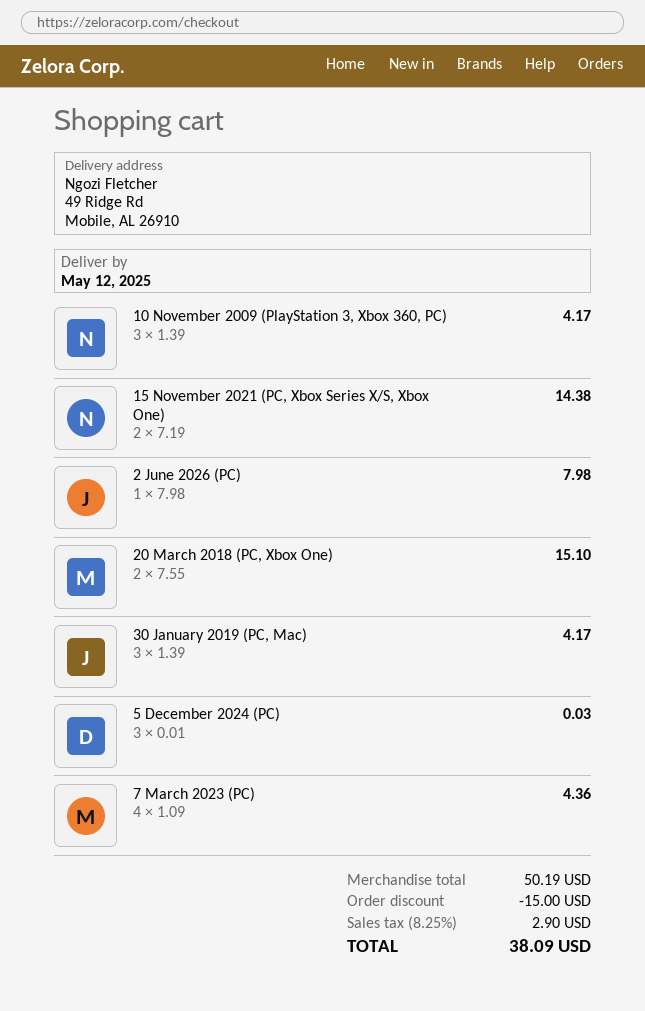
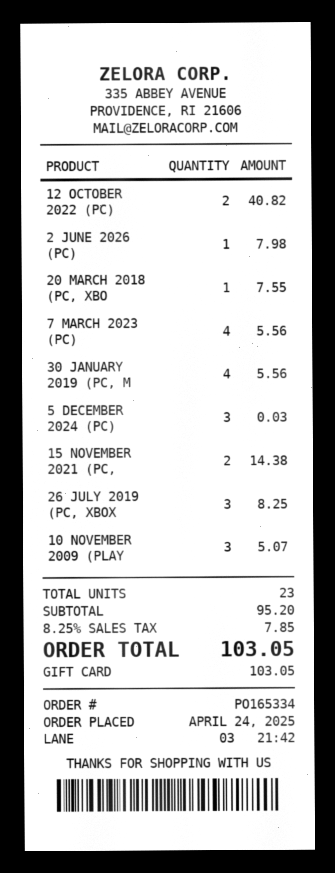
10 November 2009 (PlayStation 3, Xbox 360, PC): 3 for 4.17 -> 3 for 5.07
20 March 2018 (PC, Xbox One): 2 for 15.10 -> 1 for 7.55
30 January 2019 (PC, Mac): 3 for 4.17 -> 4 for 5.56
7 March 2023 (PC): 4 for 4.36 -> 4 for 5.56
12 OCTOBER 2022 (PC): none -> 2 for 40.82
26 JULY 2019 (PC, XBOX: none -> 3 for 8.25
subtotal: 50.19 -> 95.20
discount: 15.00 -> none
tax: 8.25% = 2.90 -> 8.25% = 7.85
total: 38.09 -> 103.05

